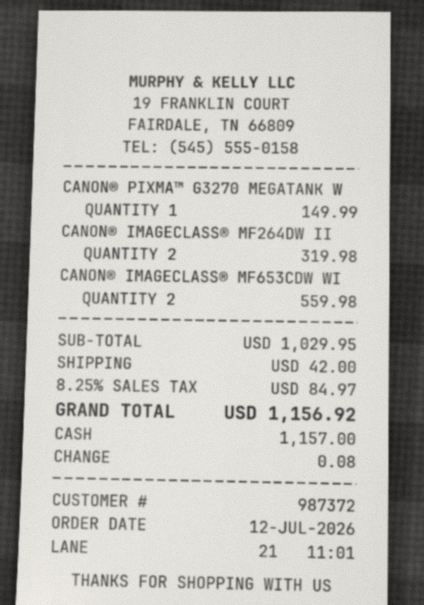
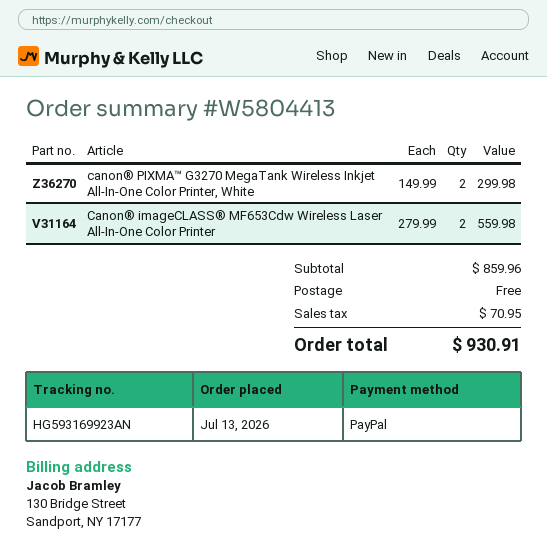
order date: 2026-07-12 -> 2026-07-13
payment method: cash -> PayPal
CANON® PIXMA™ G3270 MEGATANK W: 1 for 149.99 -> 2 for 299.98
CANON® IMAGECLASS® MF264DW II: 2 for 319.98 -> none
subtotal: 1029.95 -> 859.96
shipping: 42.00 -> 0.00
tax: 84.97 -> 70.95
total: 1156.92 -> 930.91

